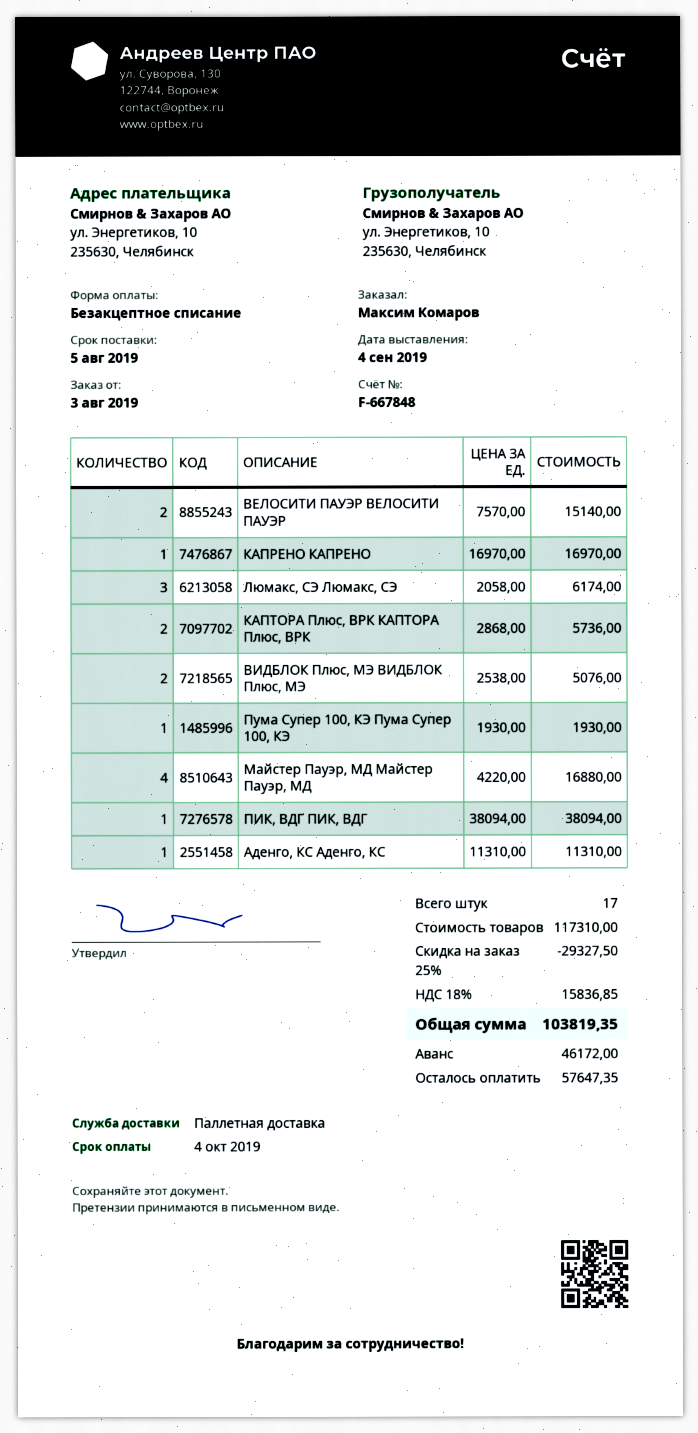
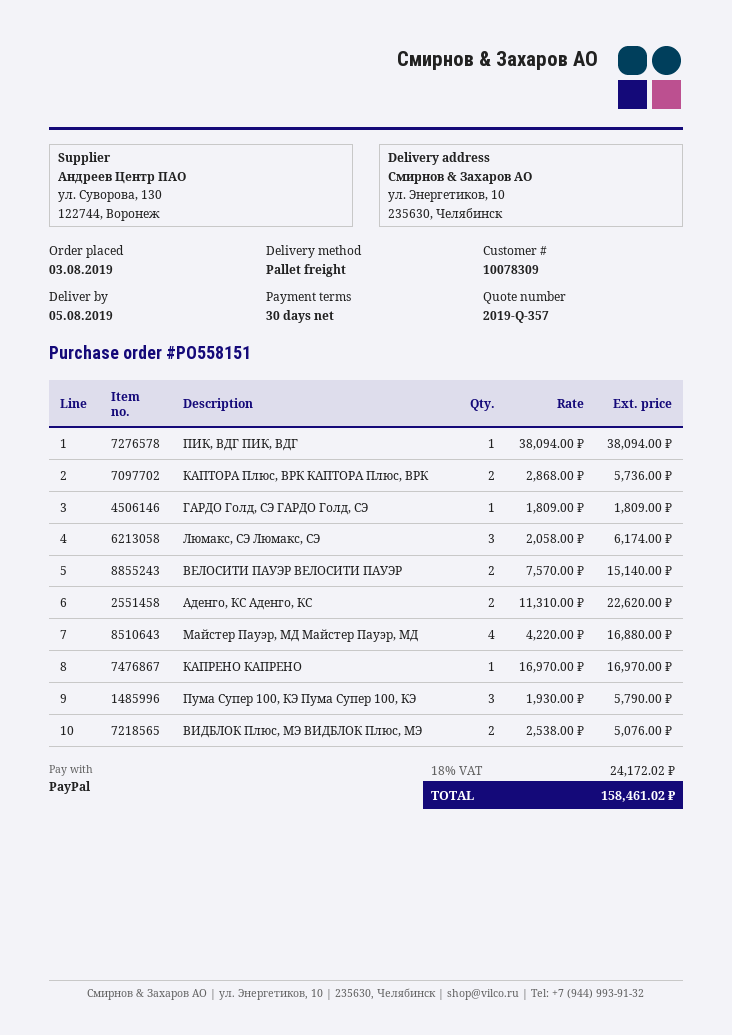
payment method: direct debit -> PayPal
Пума Супер 100, КЭ Пума Супер 100, КЭ: 1 x 1930.00 = 1930.00 -> 3 x 1930.00 = 5790.00
Аденго, КС Аденго, КС: 1 x 11310.00 = 11310.00 -> 2 x 11310.00 = 22620.00
ГАРДО Голд, СЭ ГАРДО Голд, СЭ: none -> 1 x 1809.00 = 1809.00
discount: 25% = 29327.50 -> none
tax: 18% = 15836.85 -> 18% = 24172.02
total: 103819.35 -> 158461.02

